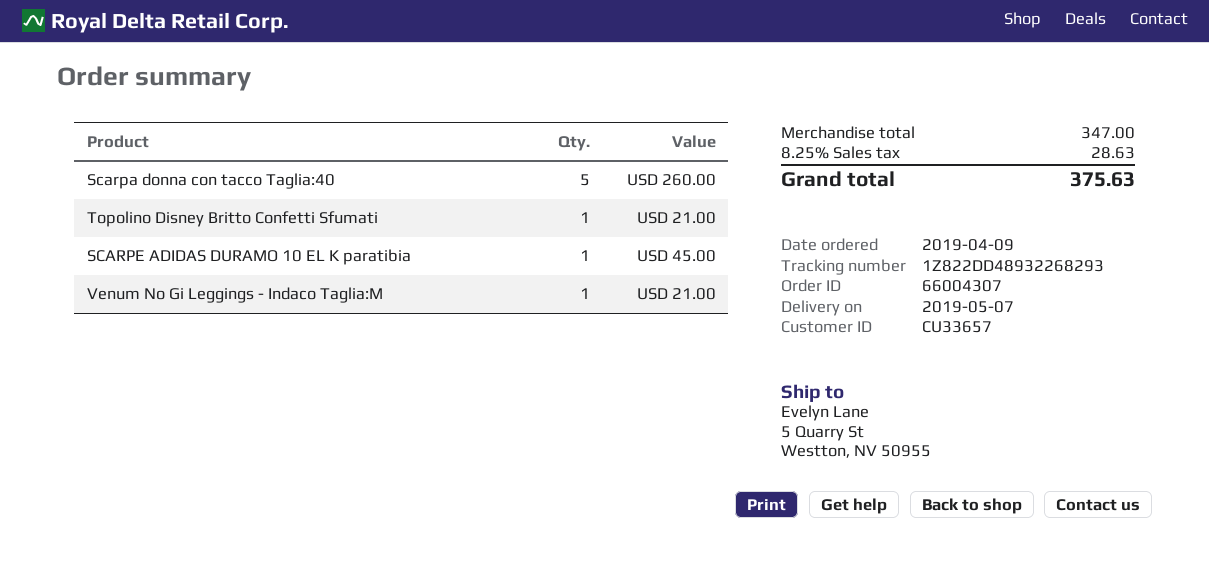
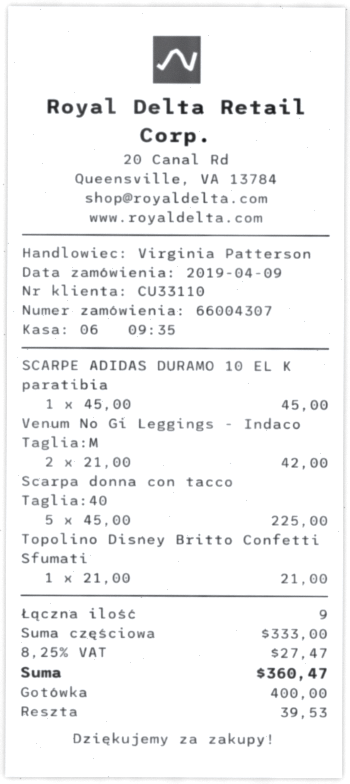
customer number: CU33657 -> CU33110
Scarpa donna con tacco Taglia:40: 5 for 260.00 -> 5 for 225.00
Venum No Gi Leggings - Indaco Taglia:M: 1 for 21.00 -> 2 for 42.00
subtotal: 347.00 -> 333.00
tax: 8.25% = 28.63 -> 8.25% = 27.47
total: 375.63 -> 360.47

